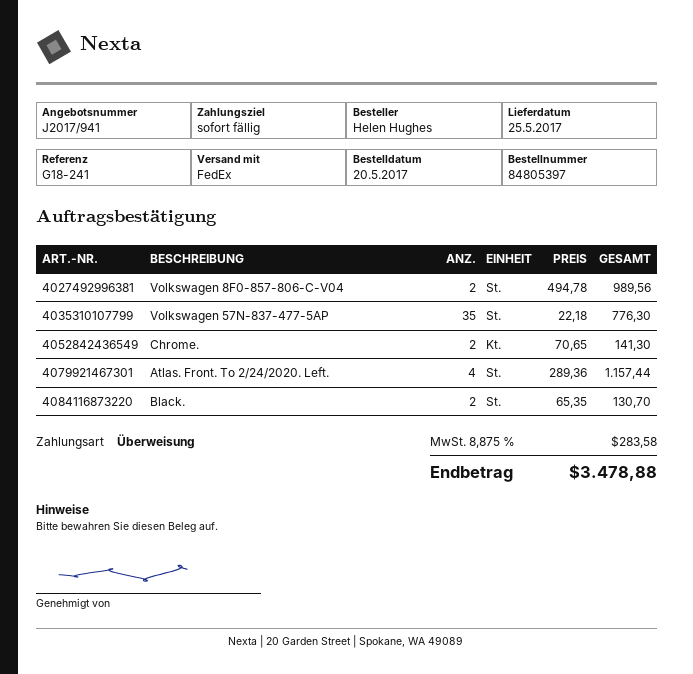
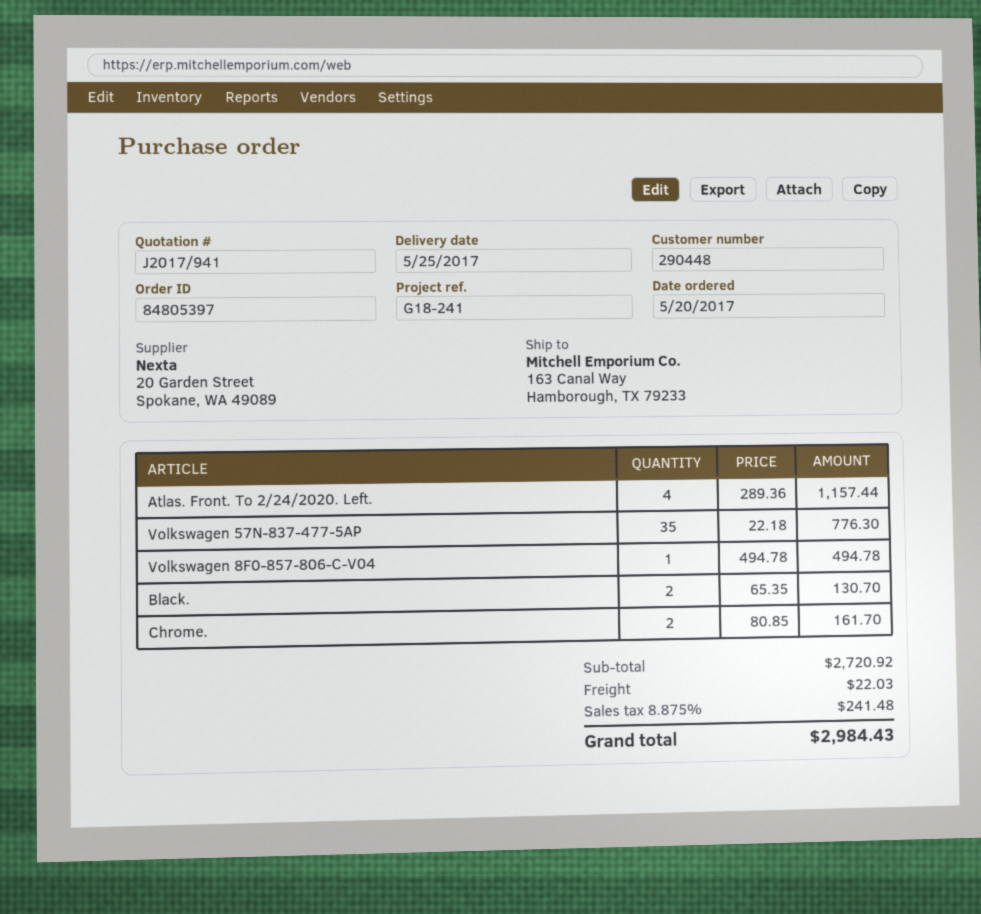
Volkswagen 8F0-857-806-C-V04: 2 x 494.78 = 989.56 -> 1 x 494.78 = 494.78
Chrome.: 2 x 70.65 = 141.30 -> 2 x 80.85 = 161.70
shipping: none -> 22.03
tax: 8.875% = 283.58 -> 8.875% = 241.48
total: 3478.88 -> 2984.43

